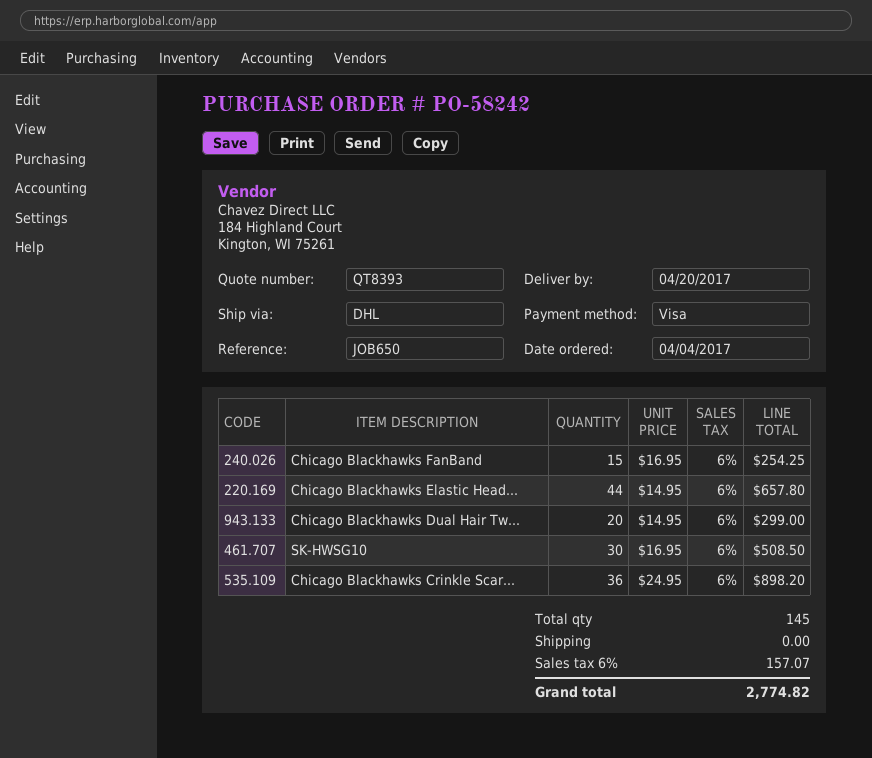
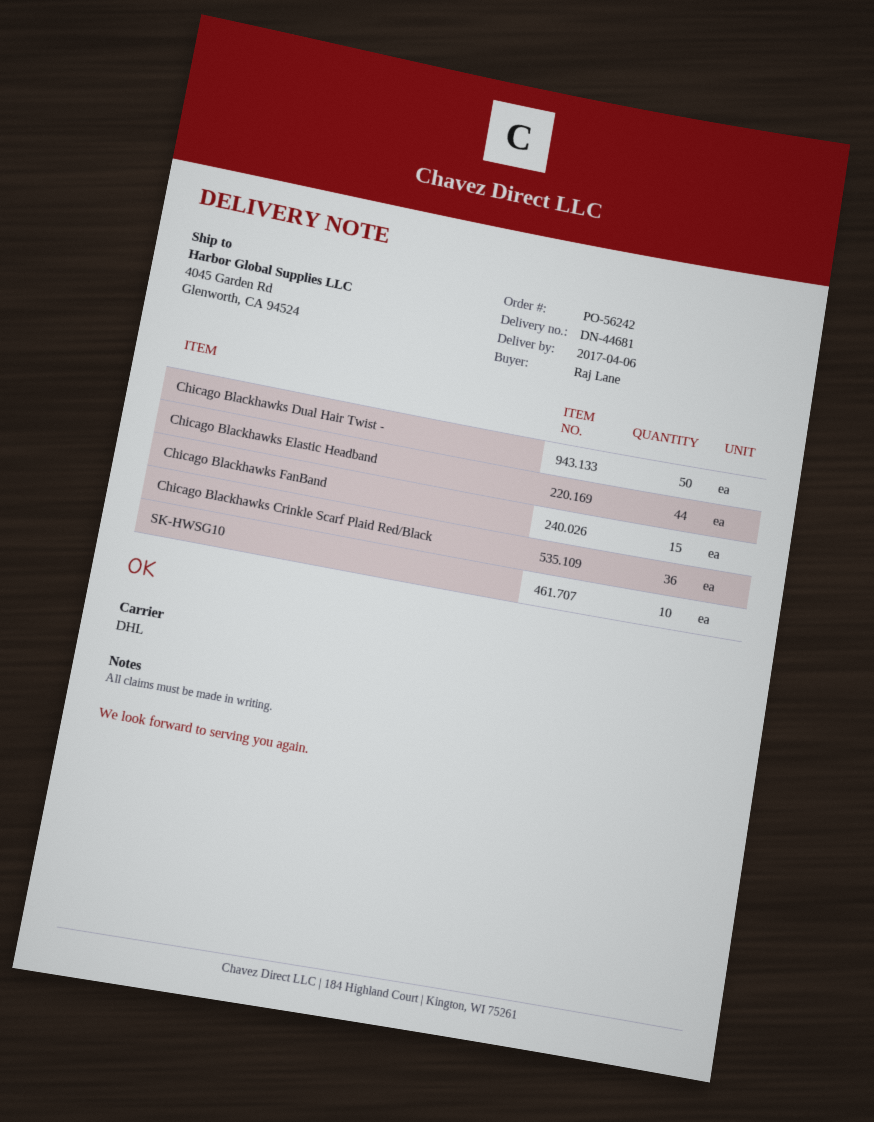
order number: PO-58242 -> PO-56242
delivery date: 2017-04-20 -> 2017-04-06
Chicago Blackhawks Dual Hair Tw...: 20 -> 50
SK-HWSG10: 30 -> 10

